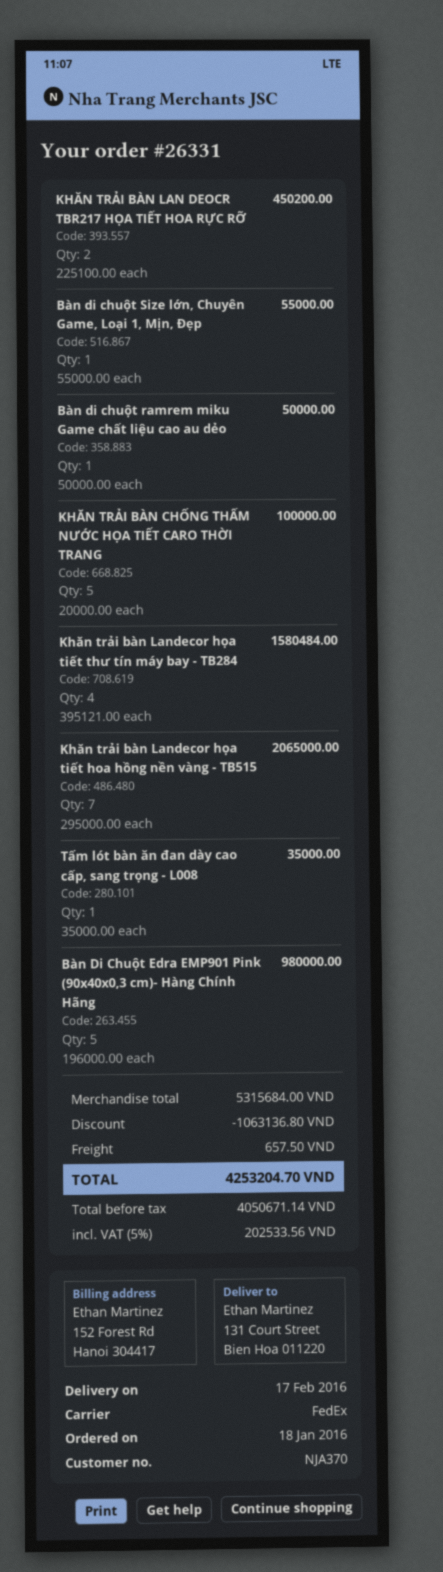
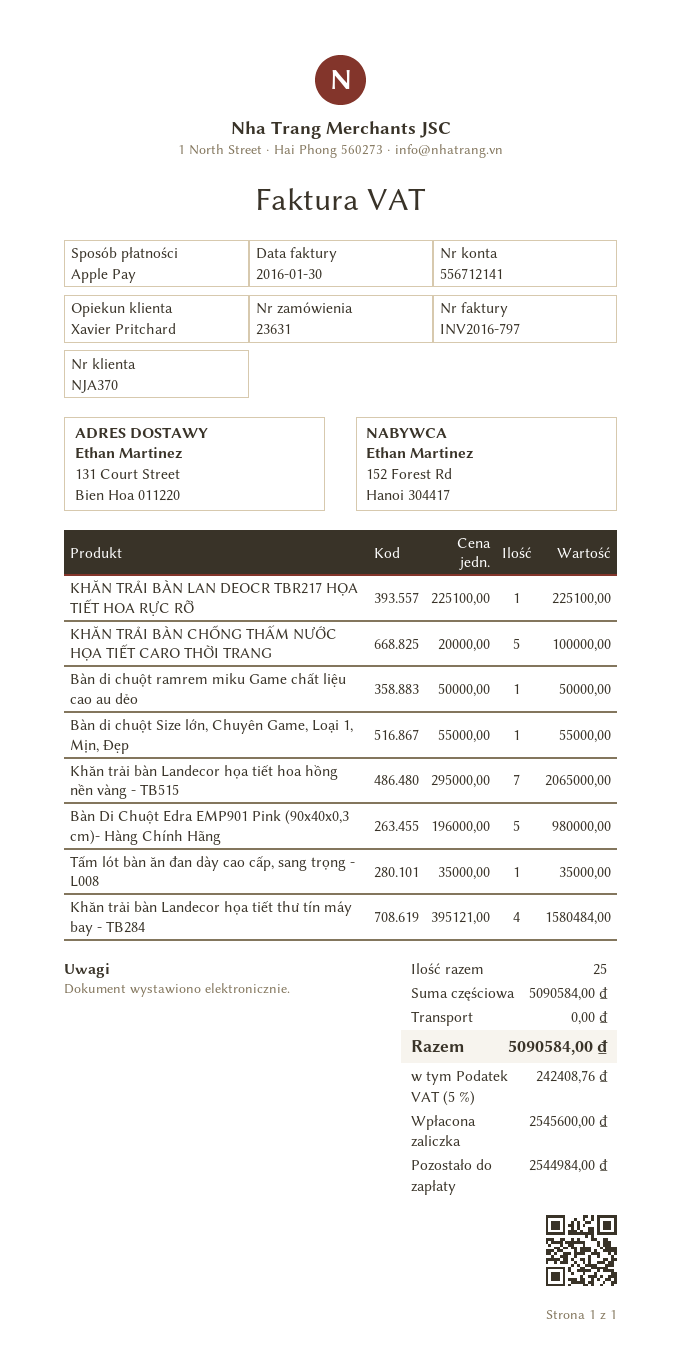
order number: 26331 -> 23631
KHĂN TRẢI BÀN LAN DEOCR TBR217 HỌA TIẾT HOA RỰC RỠ: 2 x 225100.00 = 450200.00 -> 1 x 225100.00 = 225100.00
subtotal: 5315684.00 -> 5090584.00
discount: 1063136.80 -> none
shipping: 657.50 -> 0.00
tax: 5% = 202533.56 -> 5% = 242408.76
total: 4253204.70 -> 5090584.00

